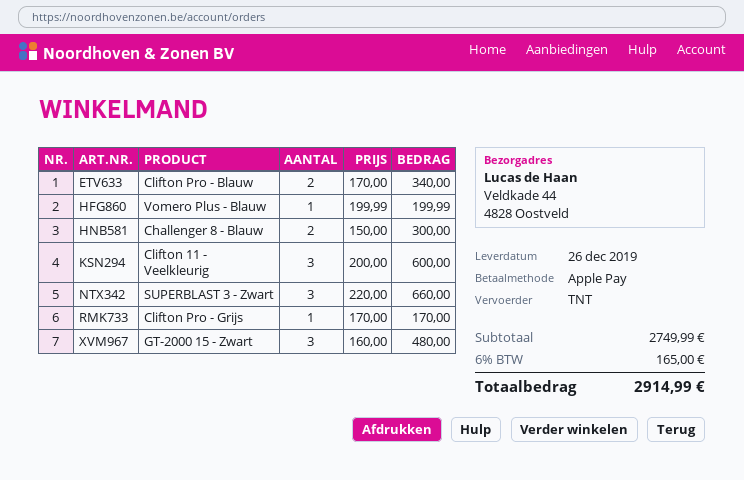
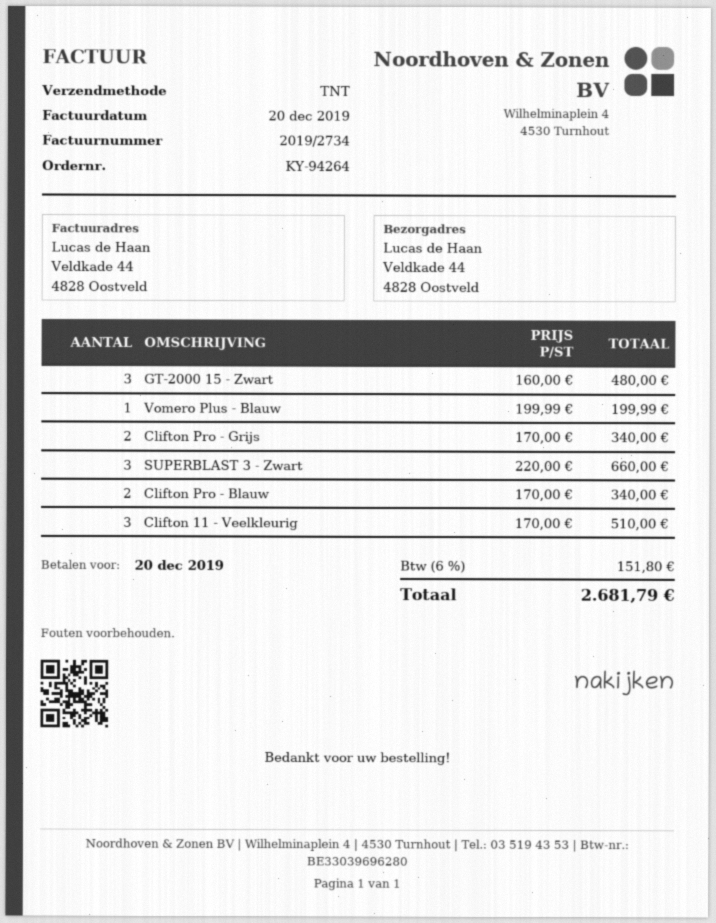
Challenger 8 - Blauw: 2 x 150.00 = 300.00 -> none
Clifton 11 - Veelkleurig: 3 x 200.00 = 600.00 -> 3 x 170.00 = 510.00
Clifton Pro - Grijs: 1 x 170.00 = 170.00 -> 2 x 170.00 = 340.00
tax: 6% = 165.00 -> 6% = 151.80
total: 2914.99 -> 2681.79

